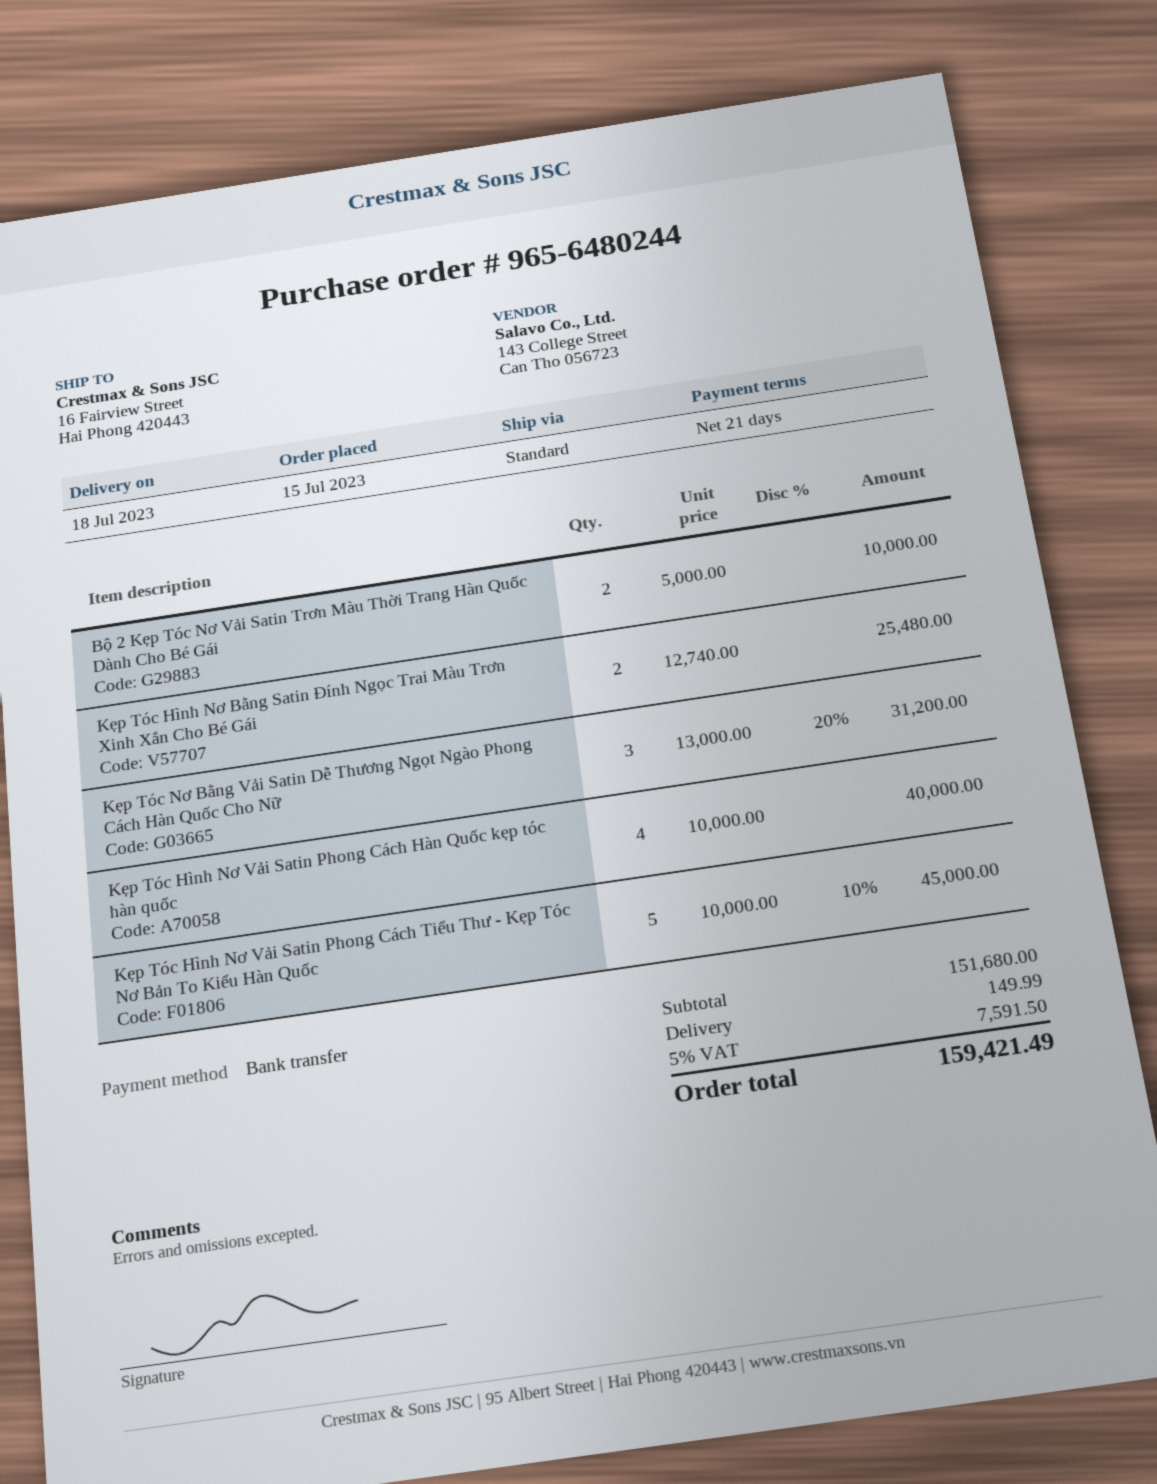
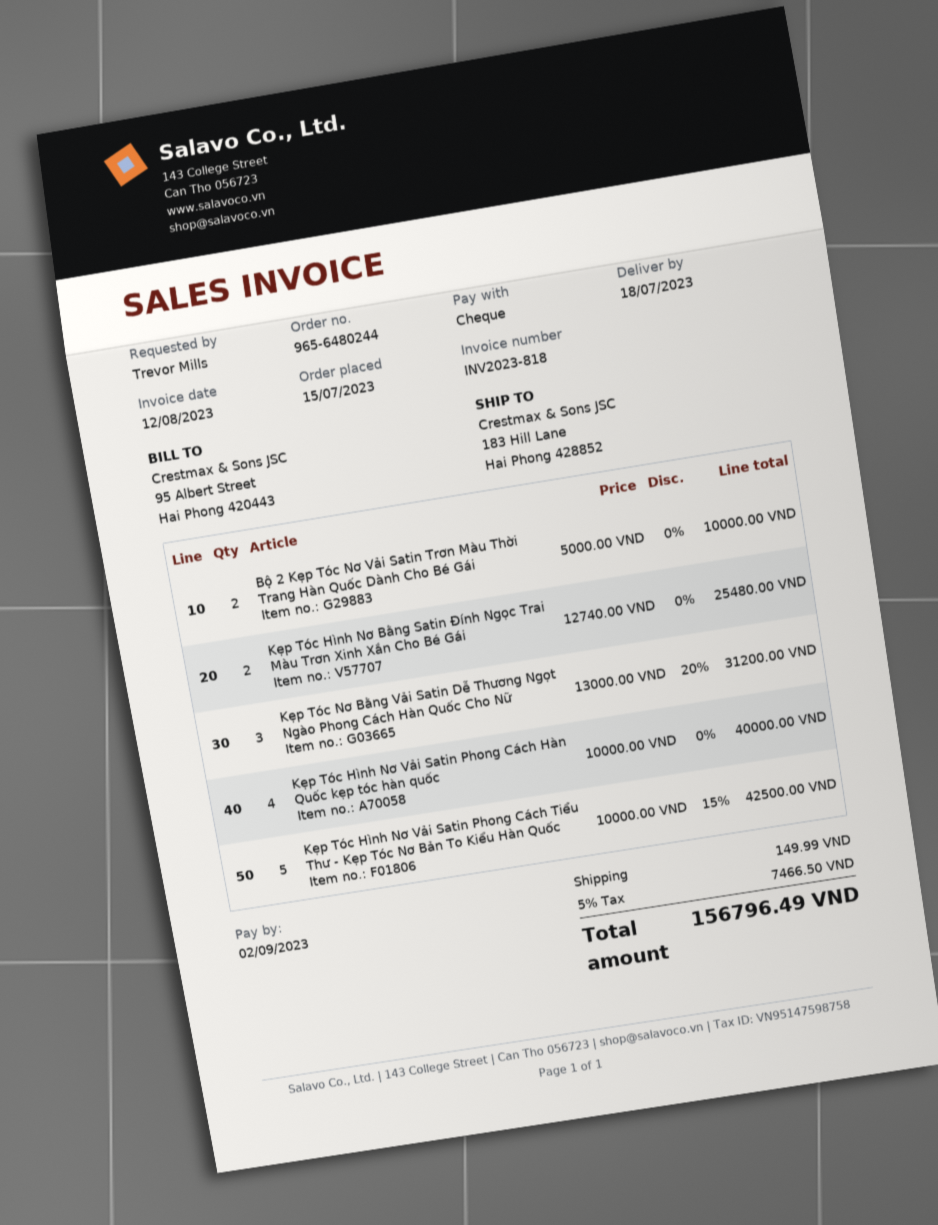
payment method: bank transfer -> cheque
ship to: 16 Fairview Street, Hai Phong 420443 -> 183 Hill Lane, Hai Phong 428852
Kẹp Tóc Hình Nơ Vải Satin Phong Cách Tiểu Thư - Kẹp Tóc Nơ Bản To Kiểu Hàn Quốc: 5 x 10000.00 - 10% = 45000.00 -> 5 x 10000.00 - 15% = 42500.00
tax: 5% = 7591.50 -> 5% = 7466.50
total: 159421.49 -> 156796.49

